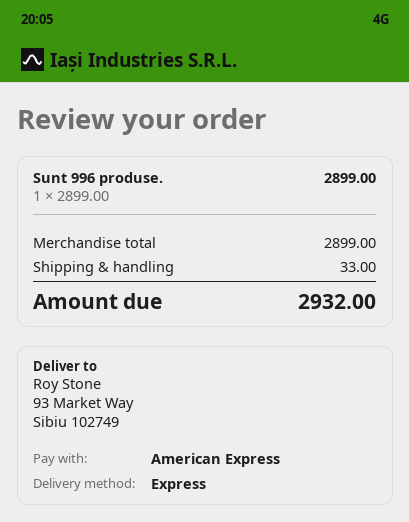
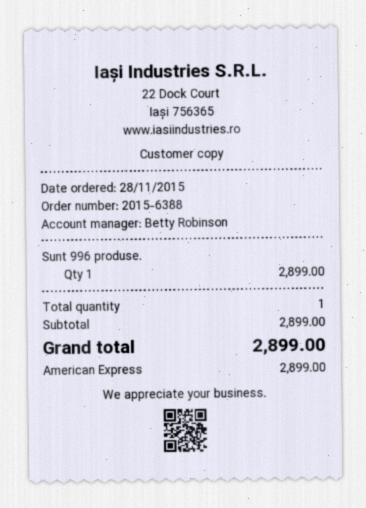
shipping: 33.00 -> none
total: 2932.00 -> 2899.00

